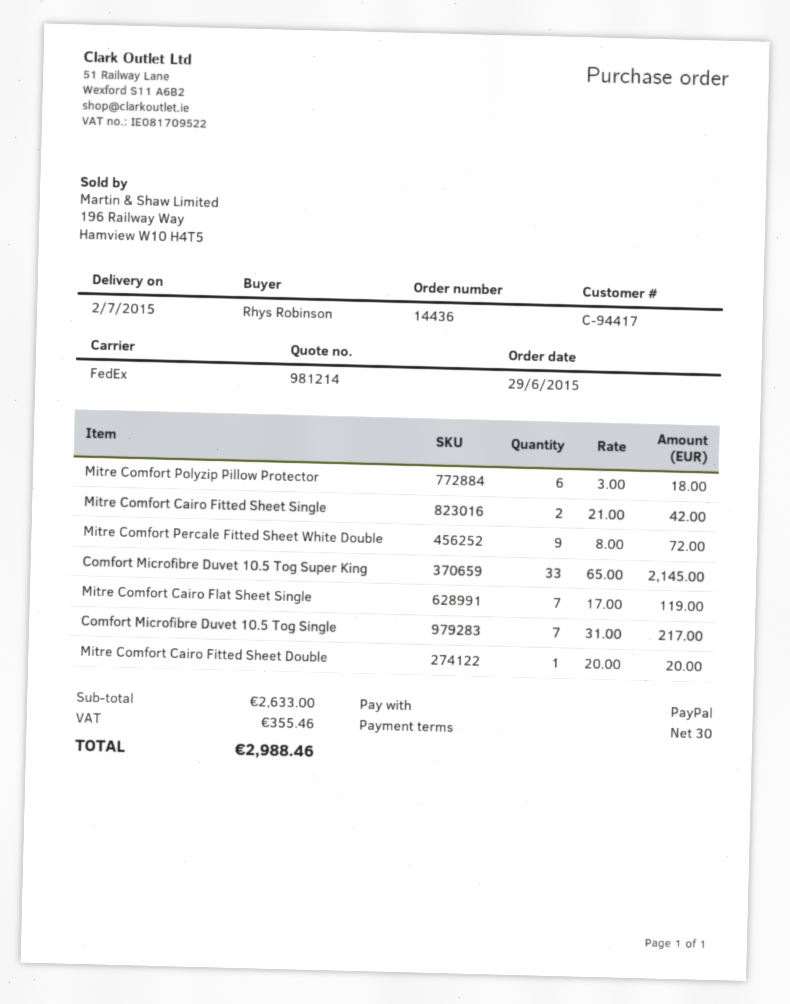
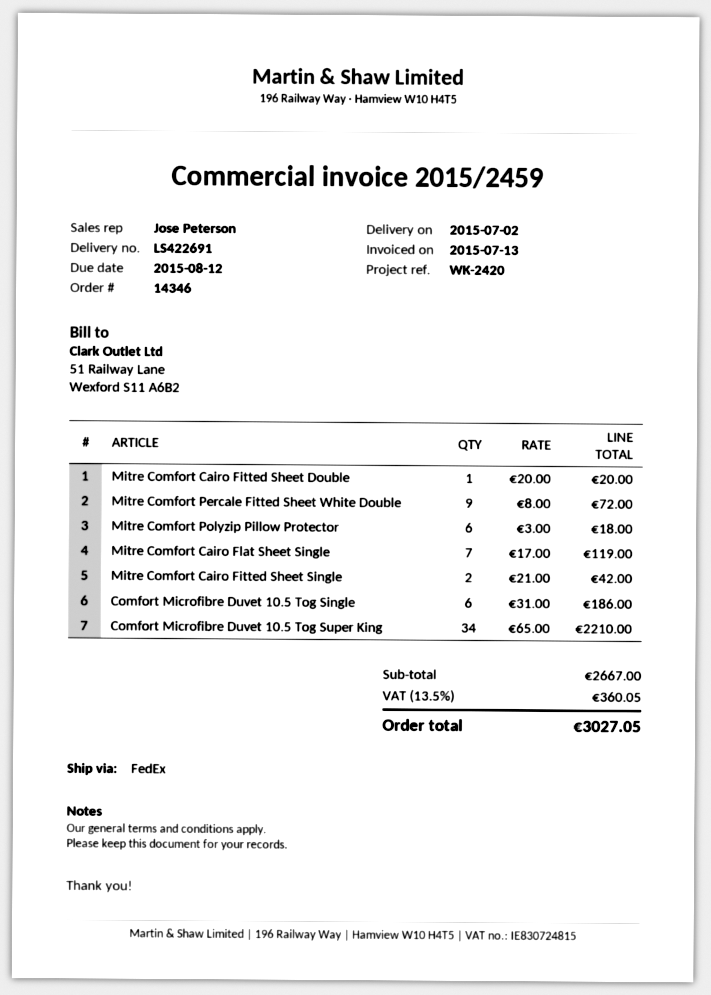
order number: 14436 -> 14346
Comfort Microfibre Duvet 10.5 Tog Super King: 33 x 65.00 = 2145.00 -> 34 x 65.00 = 2210.00
Comfort Microfibre Duvet 10.5 Tog Single: 7 x 31.00 = 217.00 -> 6 x 31.00 = 186.00
subtotal: 2633.00 -> 2667.00
tax: 355.46 -> 360.05
total: 2988.46 -> 3027.05

